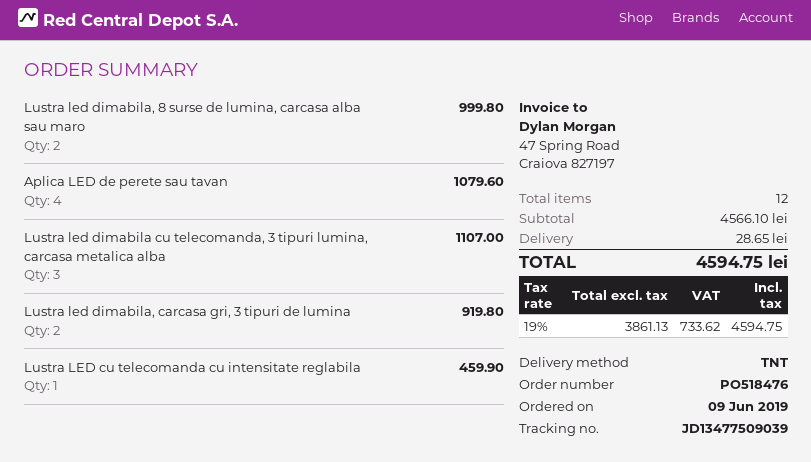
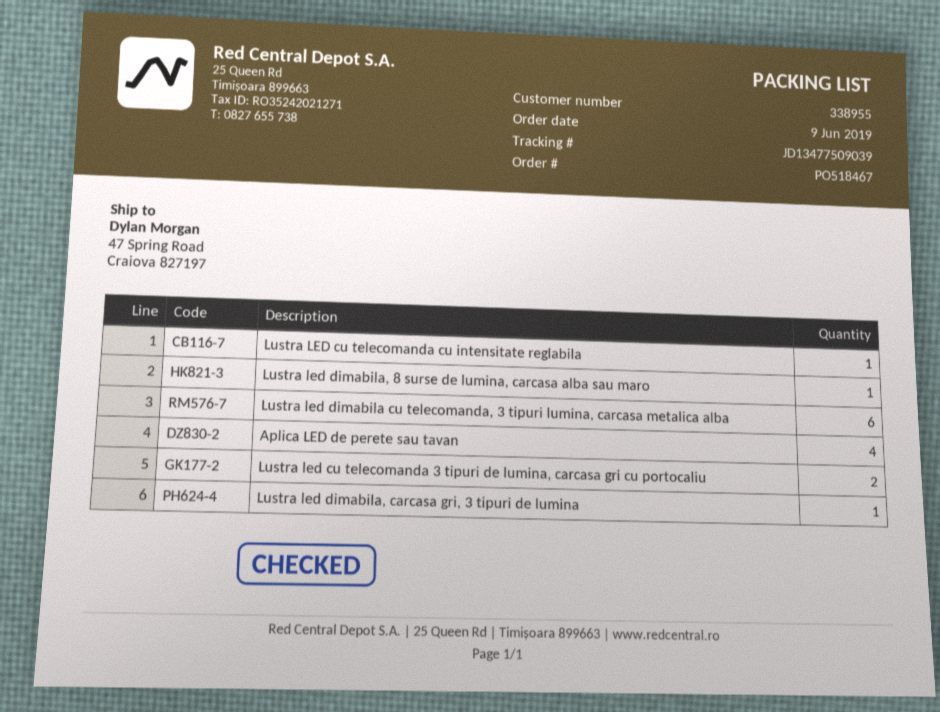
order number: PO518476 -> PO518467
Lustra led dimabila, 8 surse de lumina, carcasa alba sau maro: 2 -> 1
Lustra led dimabila cu telecomanda, 3 tipuri lumina, carcasa metalica alba: 3 -> 6
Lustra led dimabila, carcasa gri, 3 tipuri de lumina: 2 -> 1
Lustra led cu telecomanda 3 tipuri de lumina, carcasa gri cu portocaliu: none -> 2

